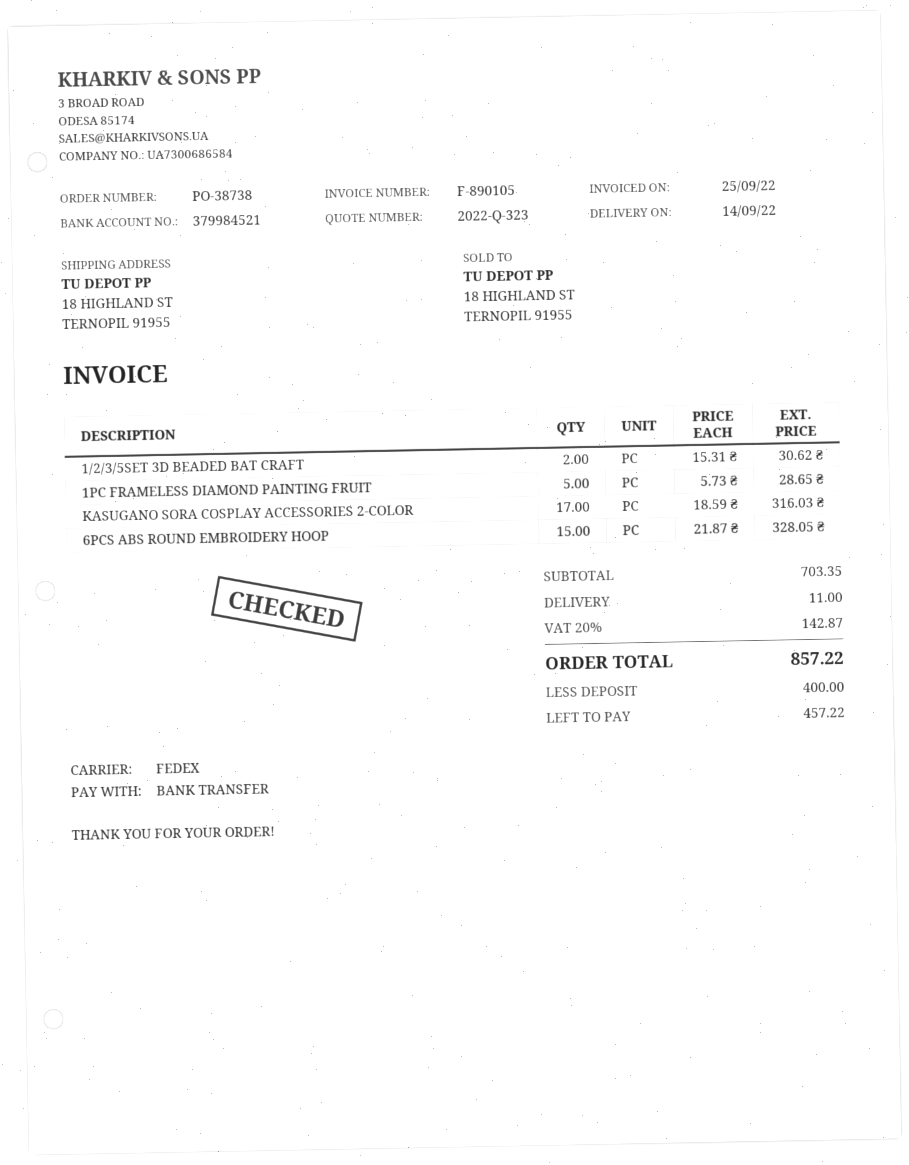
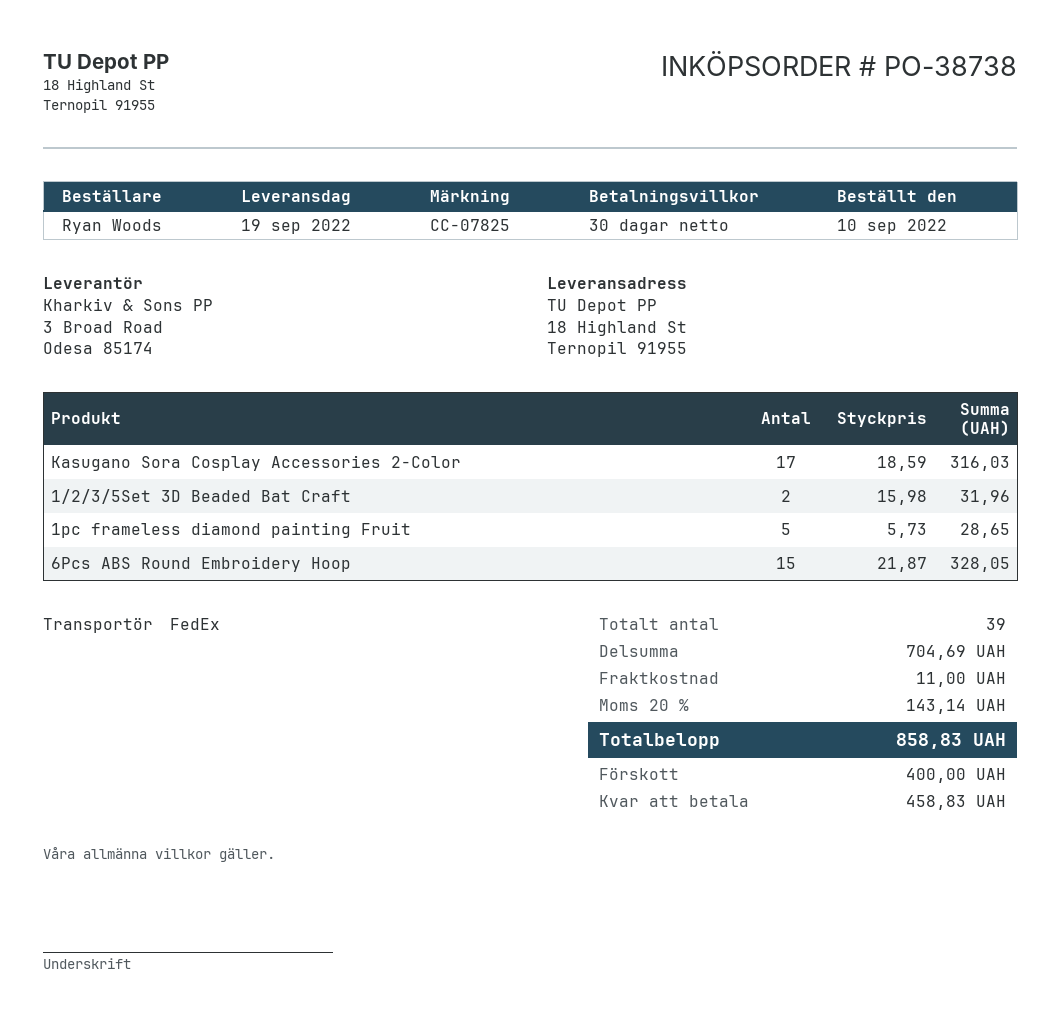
delivery date: 2022-09-14 -> 2022-09-19
1/2/3/5SET 3D BEADED BAT CRAFT: 2 x 15.31 = 30.62 -> 2 x 15.98 = 31.96
subtotal: 703.35 -> 704.69
tax: 20% = 142.87 -> 20% = 143.14
total: 857.22 -> 858.83
balance: 457.22 -> 458.83

